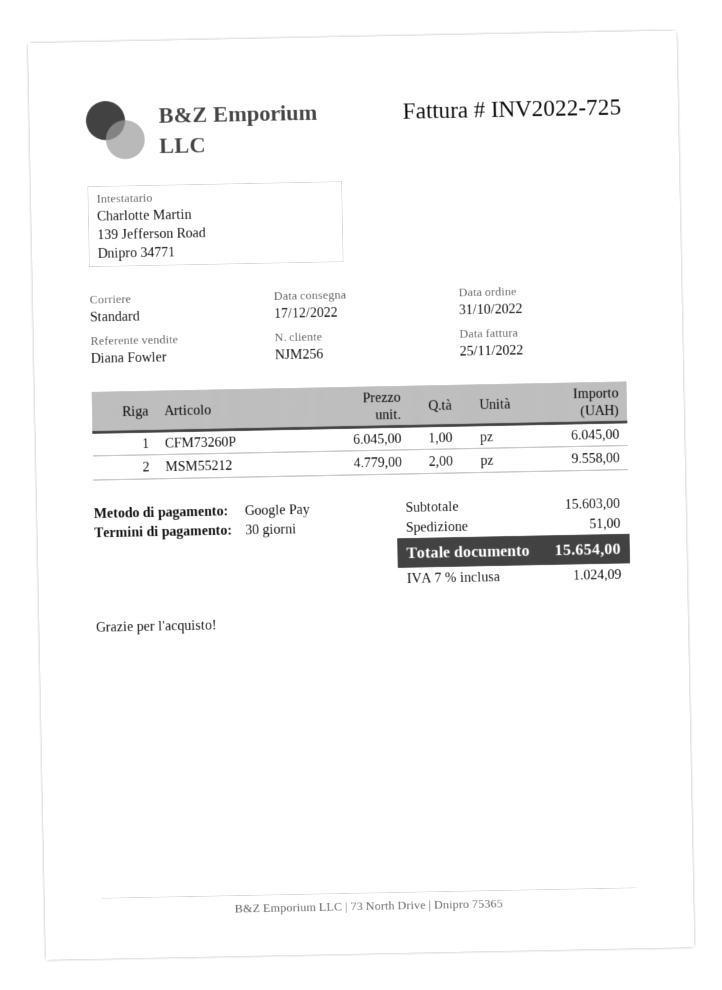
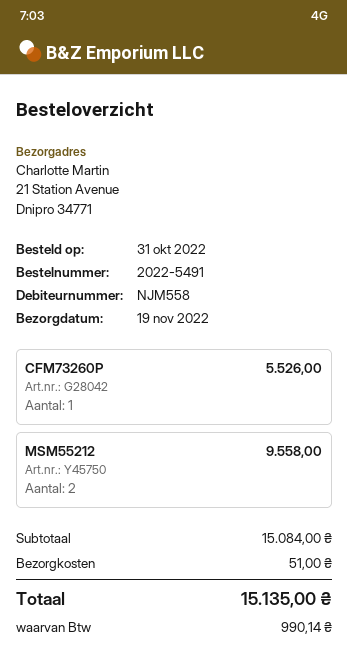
delivery date: 2022-12-17 -> 2022-11-19
customer number: NJM256 -> NJM558
CFM73260P: 1 for 6045.00 -> 1 for 5526.00
subtotal: 15603.00 -> 15084.00
tax: 1024.09 -> 990.14
total: 15654.00 -> 15135.00

